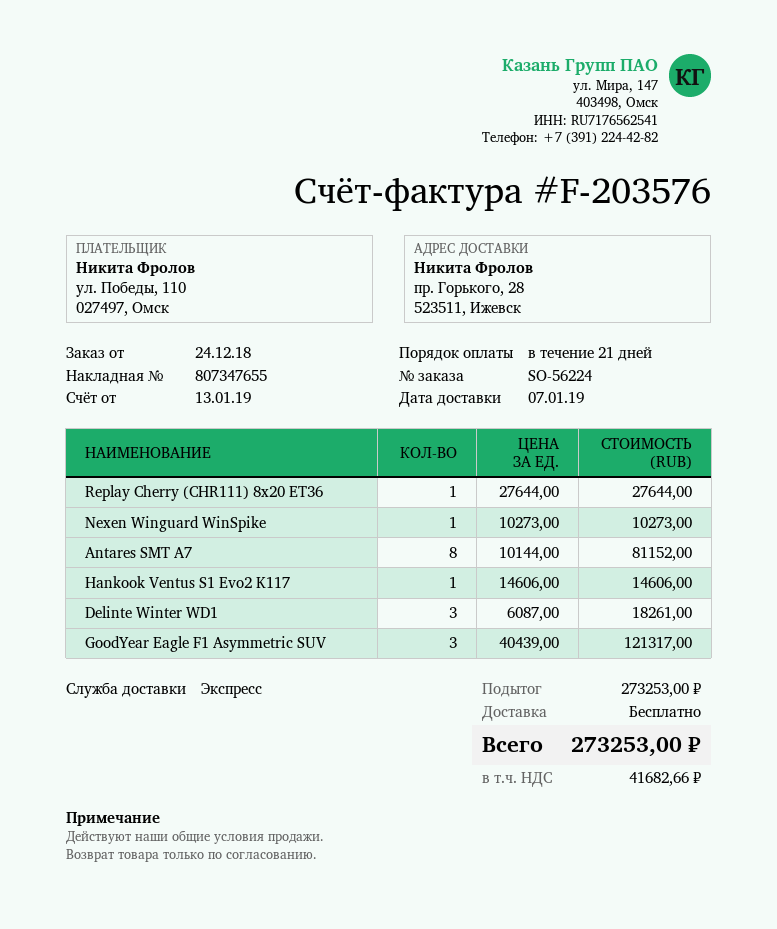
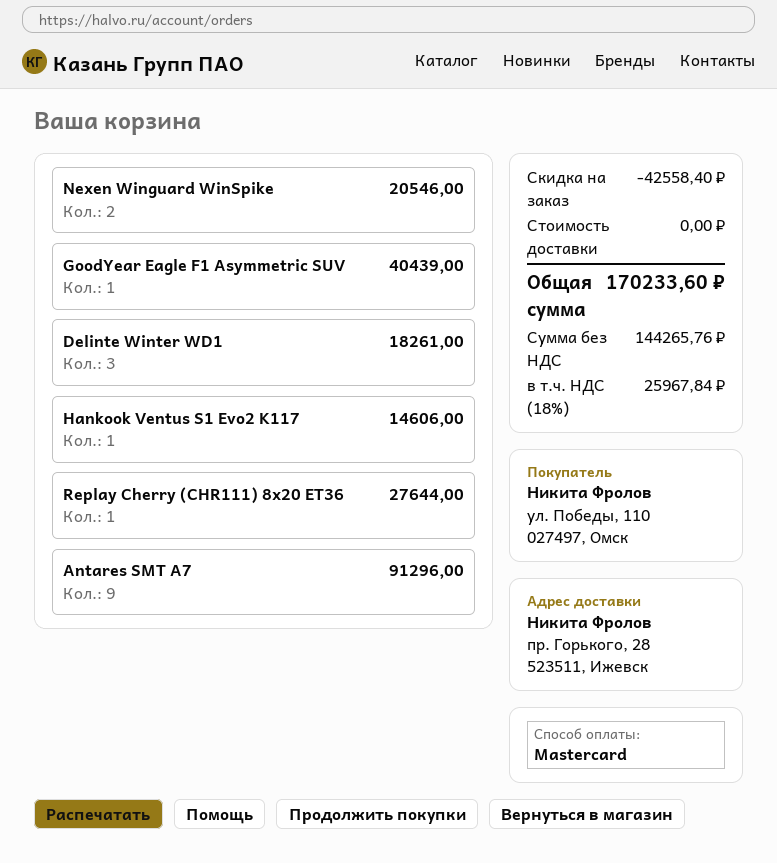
Nexen Winguard WinSpike: 1 for 10273.00 -> 2 for 20546.00
Antares SMT A7: 8 for 81152.00 -> 9 for 91296.00
GoodYear Eagle F1 Asymmetric SUV: 3 for 121317.00 -> 1 for 40439.00
discount: none -> 42558.40
tax: 41682.66 -> 25967.84
total: 273253.00 -> 170233.60

